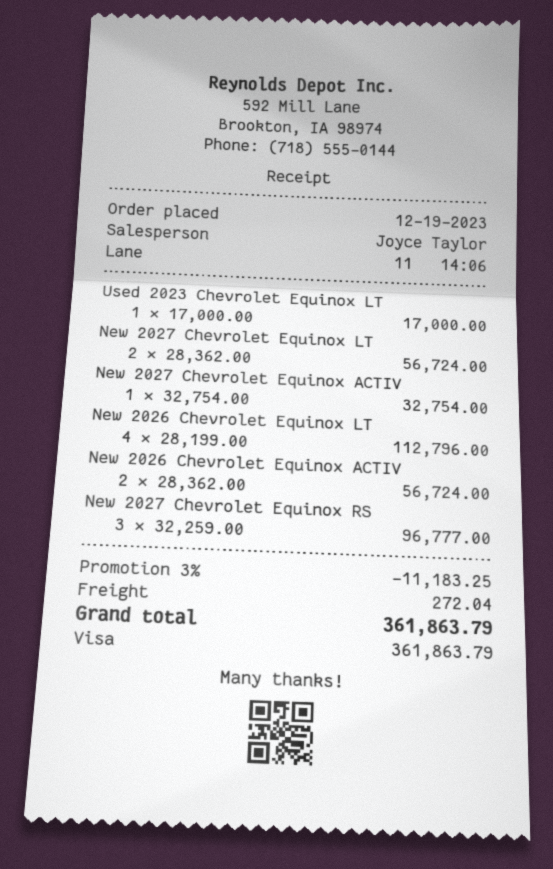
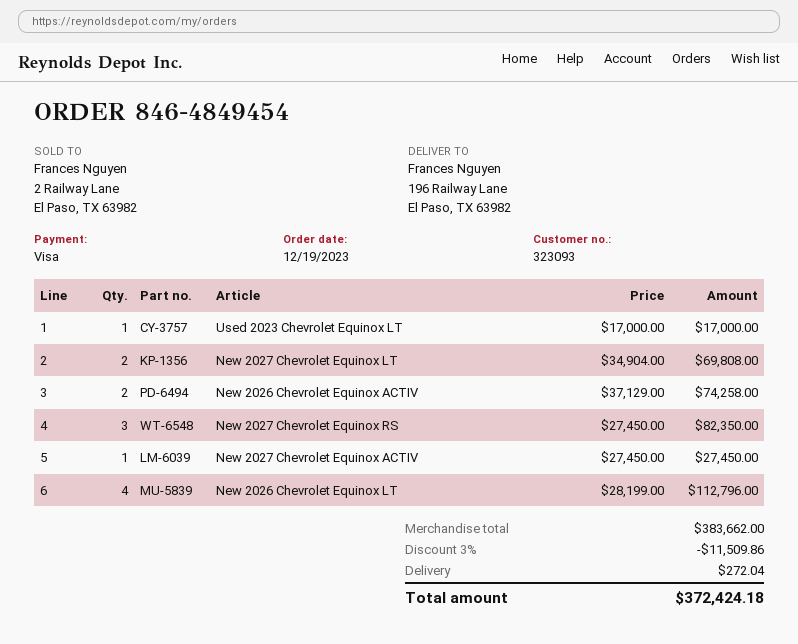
New 2027 Chevrolet Equinox LT: 2 x 28362.00 = 56724.00 -> 2 x 34904.00 = 69808.00
New 2027 Chevrolet Equinox ACTIV: 1 x 32754.00 = 32754.00 -> 1 x 27450.00 = 27450.00
New 2026 Chevrolet Equinox ACTIV: 2 x 28362.00 = 56724.00 -> 2 x 37129.00 = 74258.00
New 2027 Chevrolet Equinox RS: 3 x 32259.00 = 96777.00 -> 3 x 27450.00 = 82350.00
discount: 3% = 11183.25 -> 3% = 11509.86
total: 361863.79 -> 372424.18

